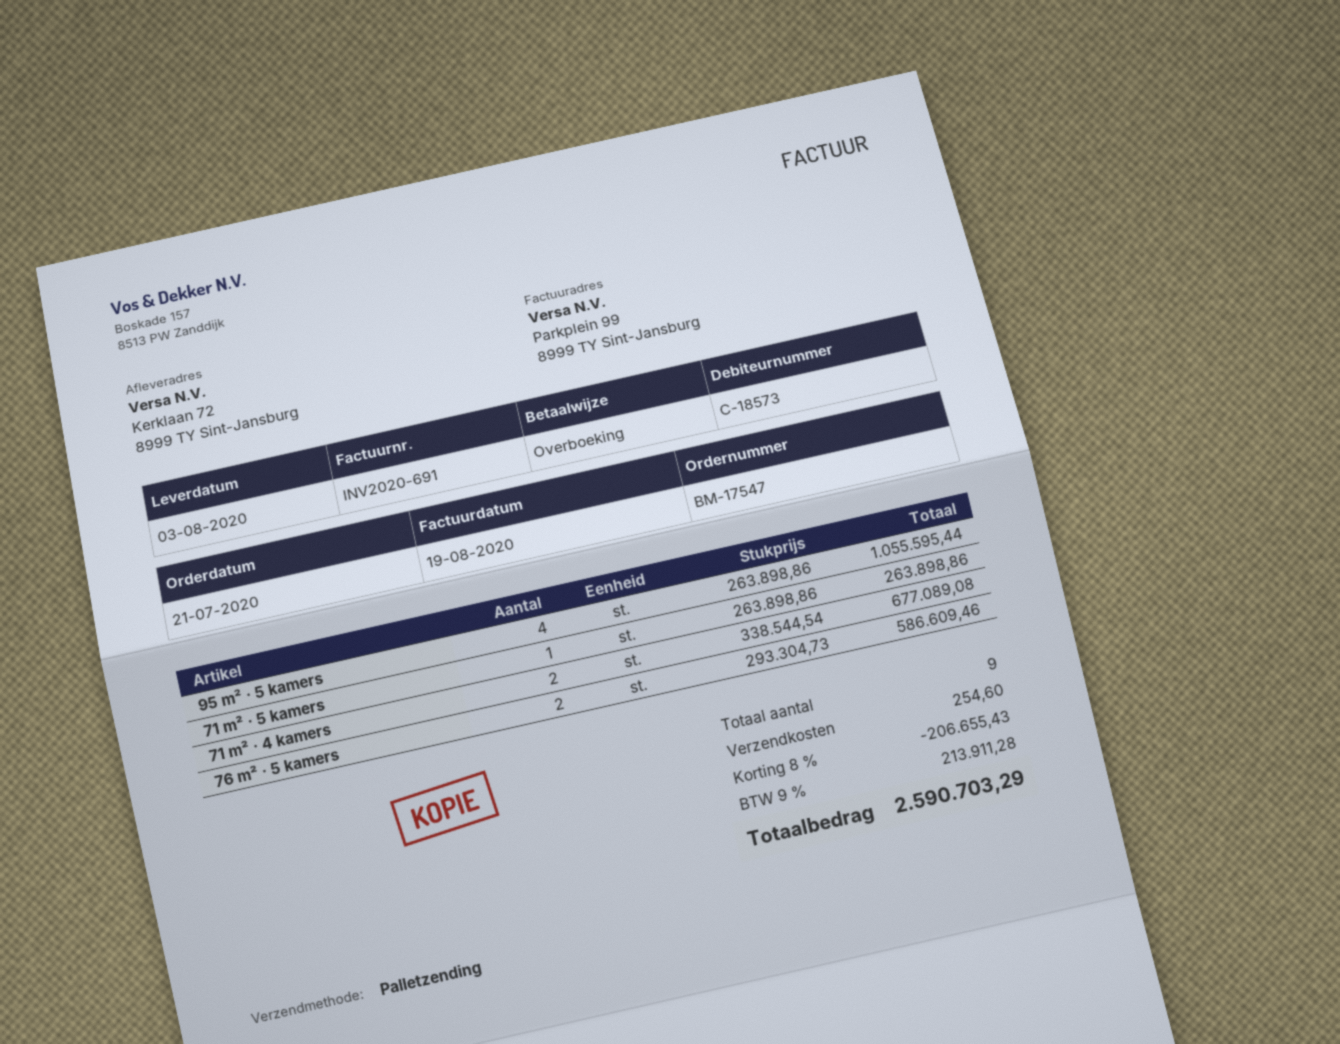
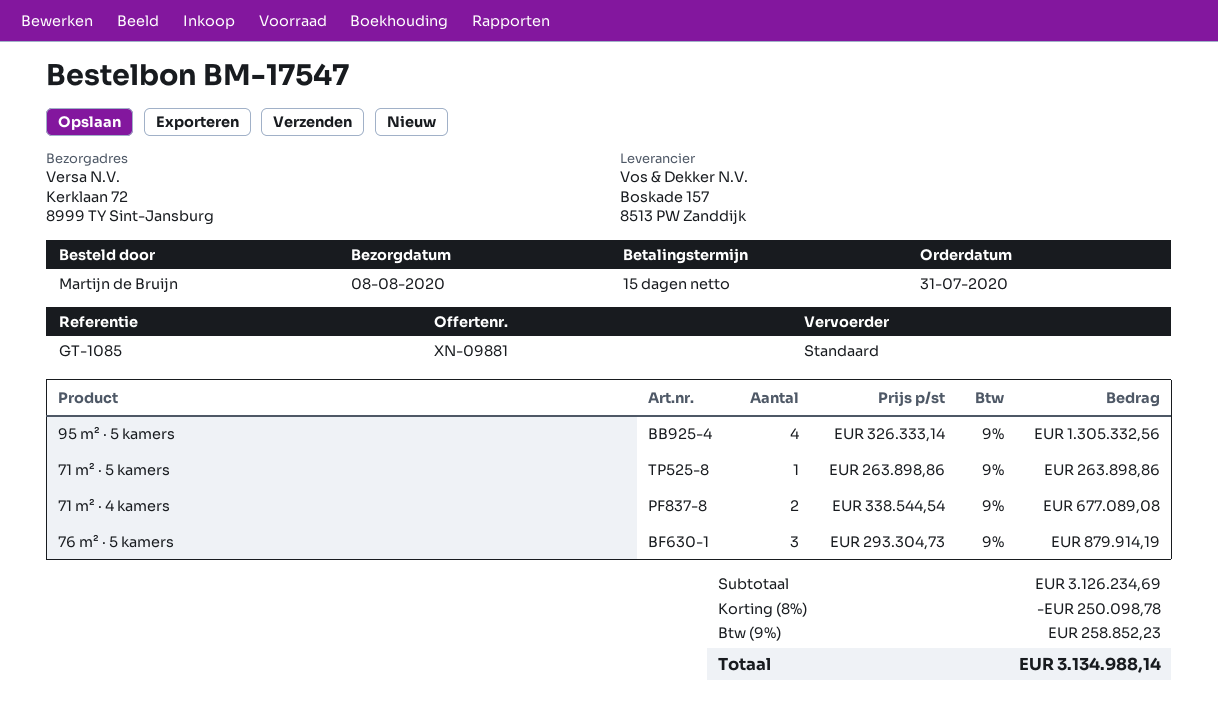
order date: 2020-07-21 -> 2020-07-31
delivery date: 2020-08-03 -> 2020-08-08
shipping method: pallet freight -> standard
95 m² · 5 kamers: 4 x 263898.86 = 1055595.44 -> 4 x 326333.14 = 1305332.56
76 m² · 5 kamers: 2 x 293304.73 = 586609.46 -> 3 x 293304.73 = 879914.19
discount: 8% = 206655.43 -> 8% = 250098.78
shipping: 254.60 -> none
tax: 9% = 213911.28 -> 9% = 258852.23
total: 2590703.29 -> 3134988.14

